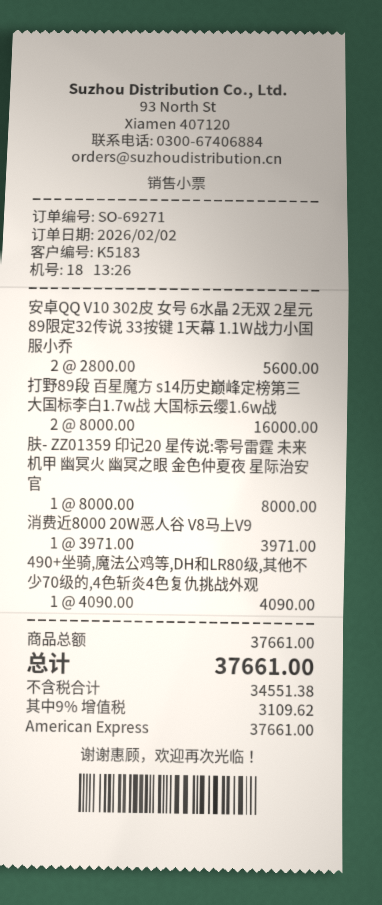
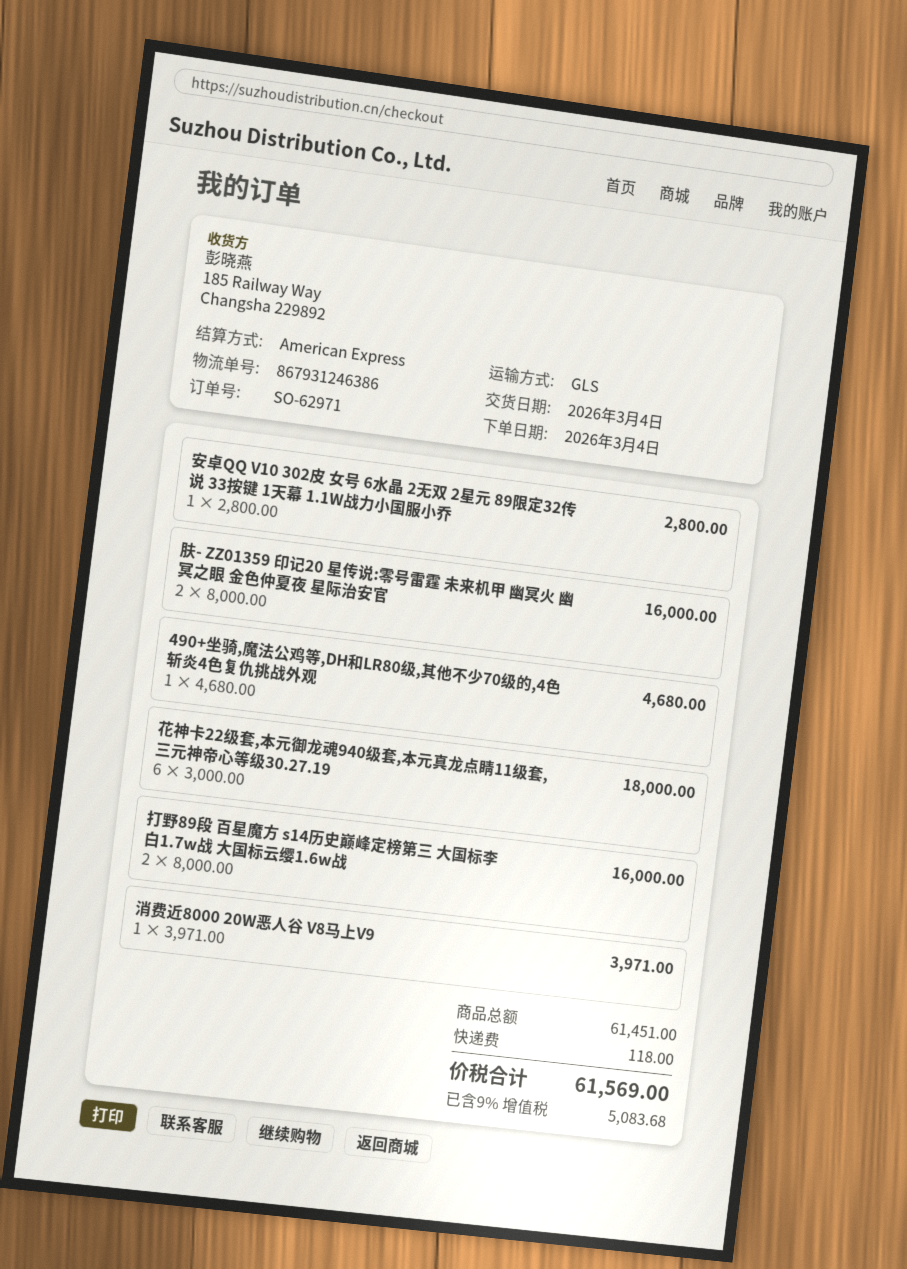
order number: SO-69271 -> SO-62971
order date: 2026-02-02 -> 2026-03-04
安卓QQ V10 302皮 女号 6水晶 2无双 2星元 89限定32传说 33按键 1天幕 1.1W战力小国服小乔: 2 x 2800.00 = 5600.00 -> 1 x 2800.00 = 2800.00
肤- ZZ01359 印记20 星传说:零号雷霆 未来机甲 幽冥火 幽冥之眼 金色仲夏夜 星际治安官: 1 x 8000.00 = 8000.00 -> 2 x 8000.00 = 16000.00
490+坐骑,魔法公鸡等,DH和LR80级,其他不少70级的,4色斩炎4色复仇挑战外观: 1 x 4090.00 = 4090.00 -> 1 x 4680.00 = 4680.00
花神卡22级套,本元御龙魂940级套,本元真龙点睛11级套,三元神帝心等级30.27.19: none -> 6 x 3000.00 = 18000.00
subtotal: 37661.00 -> 61451.00
shipping: none -> 118.00
tax: 9% = 3109.62 -> 9% = 5083.68
total: 37661.00 -> 61569.00

